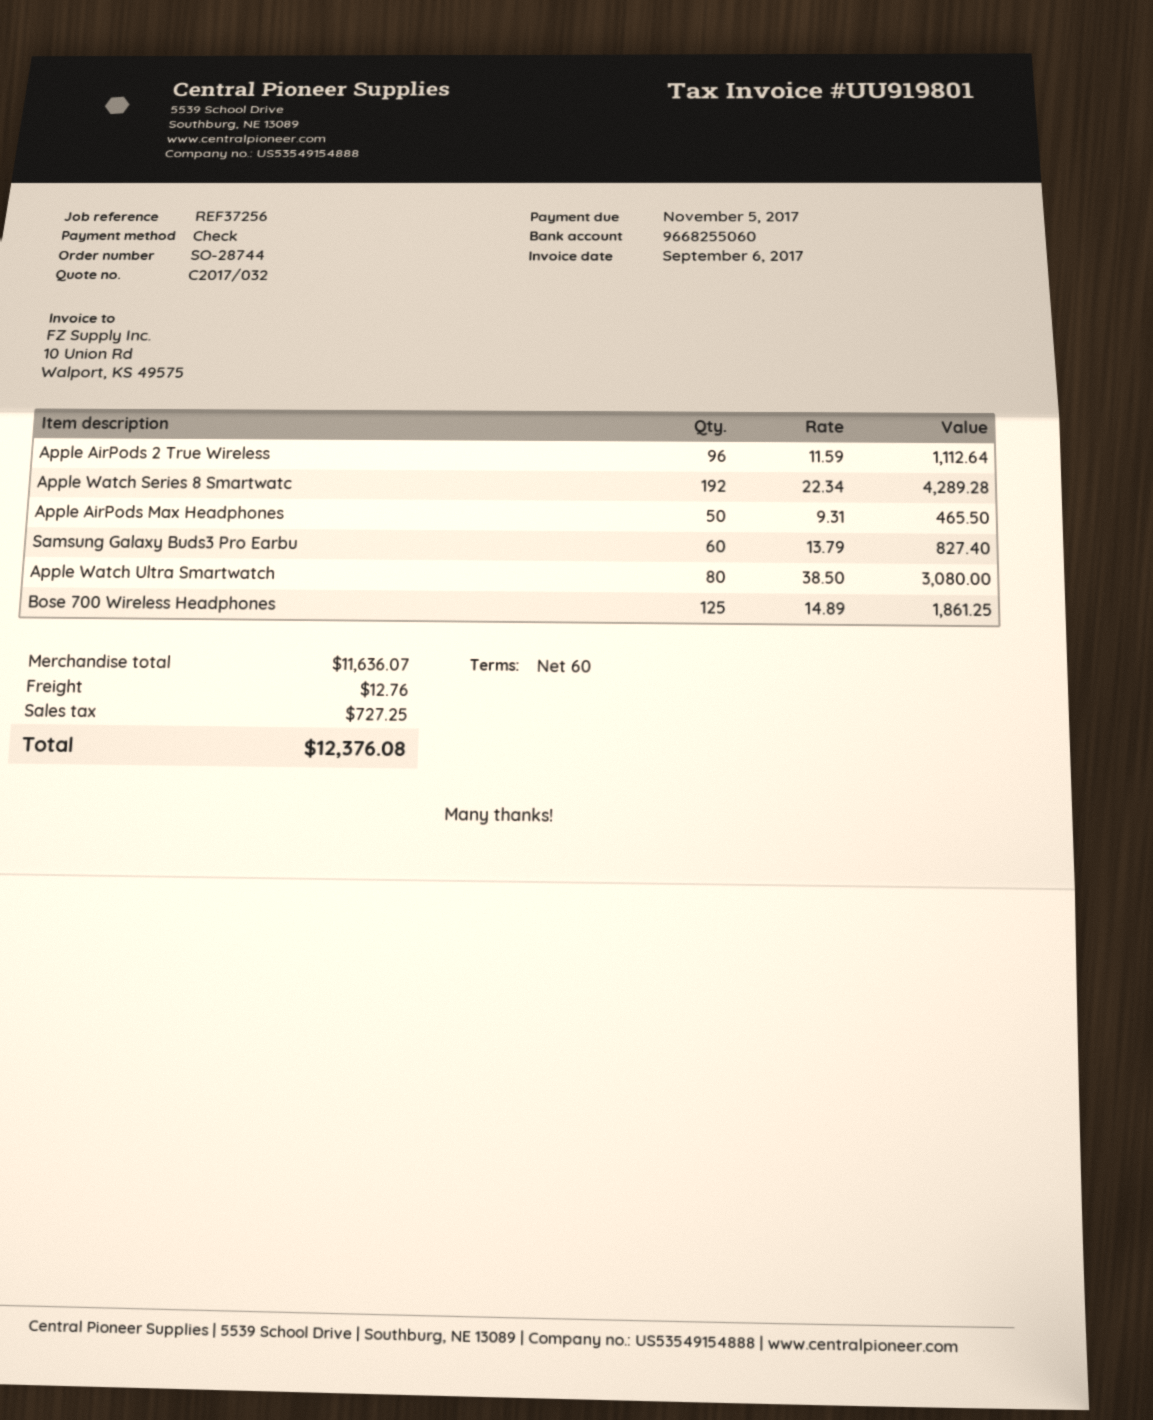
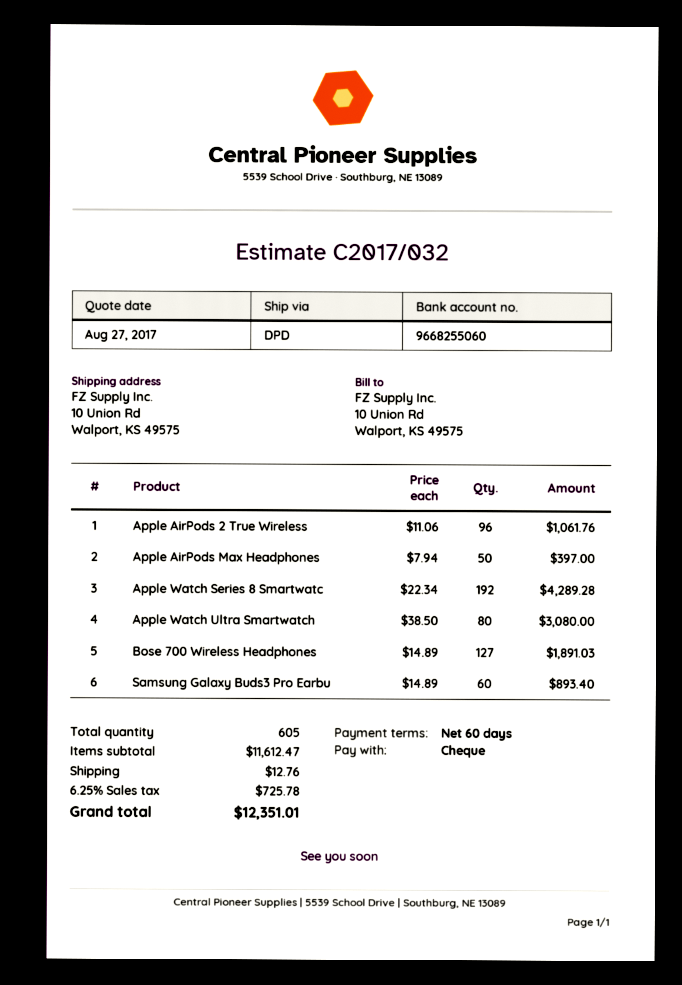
Apple AirPods 2 True Wireless: 96 x 11.59 = 1112.64 -> 96 x 11.06 = 1061.76
Apple AirPods Max Headphones: 50 x 9.31 = 465.50 -> 50 x 7.94 = 397.00
Samsung Galaxy Buds3 Pro Earbu: 60 x 13.79 = 827.40 -> 60 x 14.89 = 893.40
Bose 700 Wireless Headphones: 125 x 14.89 = 1861.25 -> 127 x 14.89 = 1891.03
subtotal: 11636.07 -> 11612.47
tax: 727.25 -> 725.78
total: 12376.08 -> 12351.01

